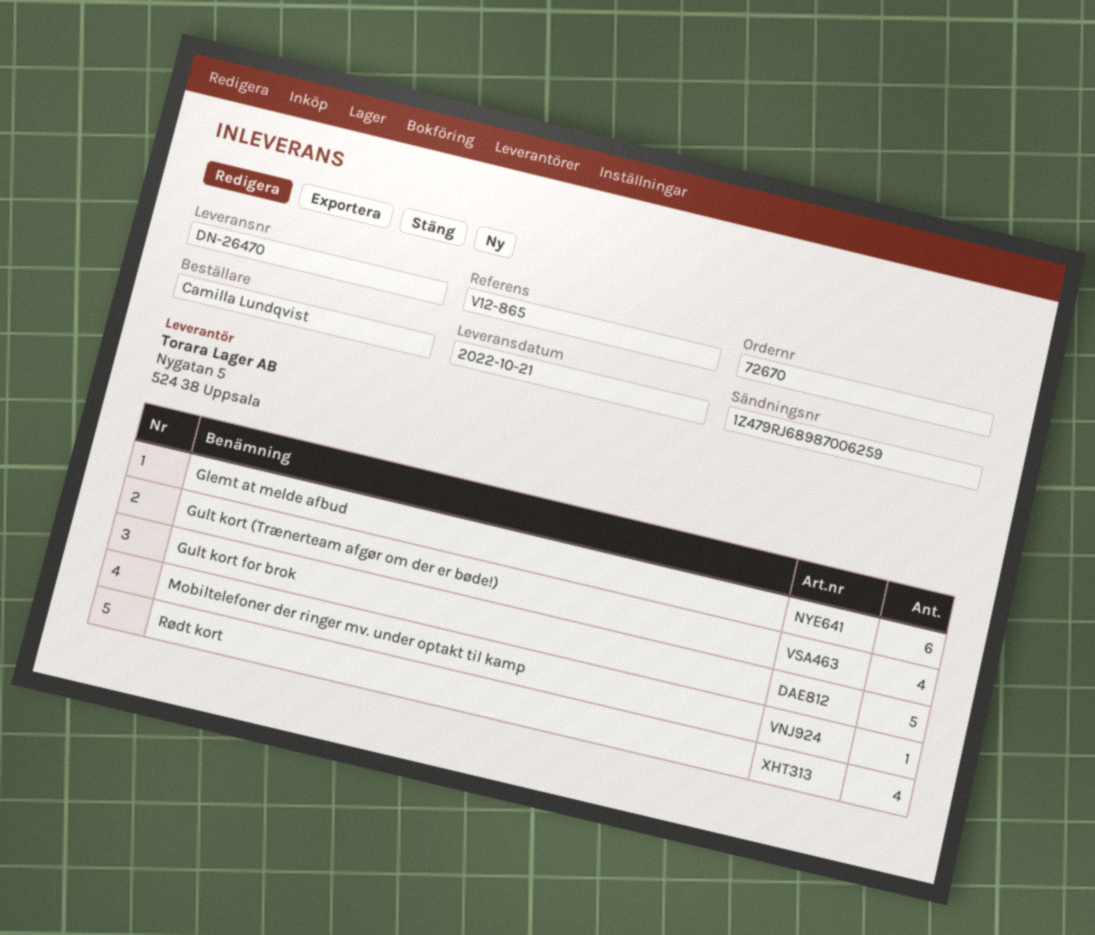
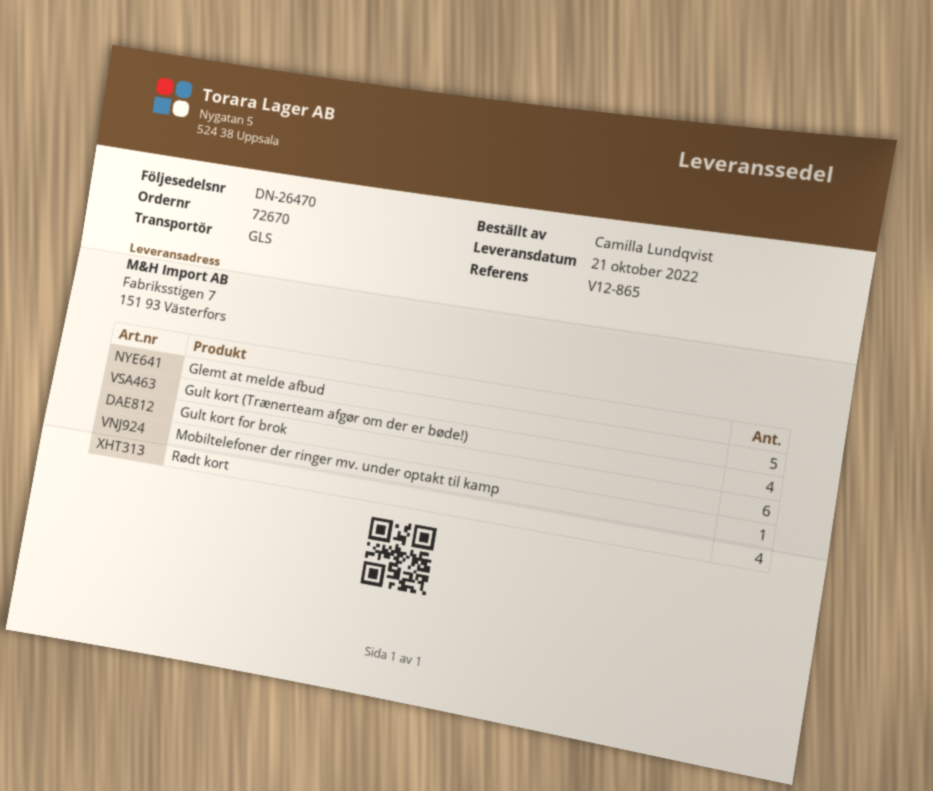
Glemt at melde afbud: 6 -> 5
Gult kort for brok: 5 -> 6

